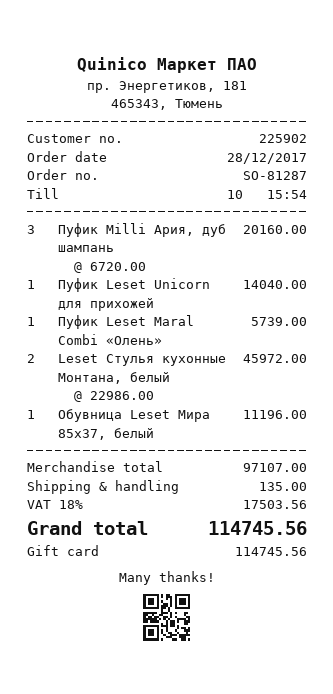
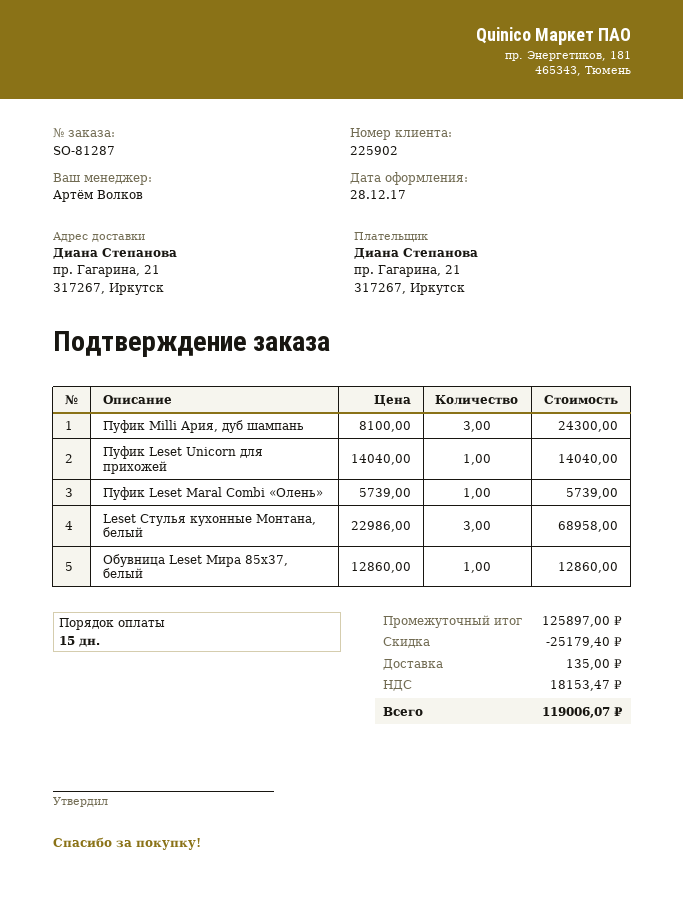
Пуфик Milli Ария, дуб шампань: 3 x 6720.00 = 20160.00 -> 3 x 8100.00 = 24300.00
Leset Стулья кухонные Монтана, белый: 2 x 22986.00 = 45972.00 -> 3 x 22986.00 = 68958.00
Обувница Leset Мира 85х37, белый: 1 x 11196.00 = 11196.00 -> 1 x 12860.00 = 12860.00
subtotal: 97107.00 -> 125897.00
discount: none -> 25179.40
tax: 17503.56 -> 18153.47
total: 114745.56 -> 119006.07

